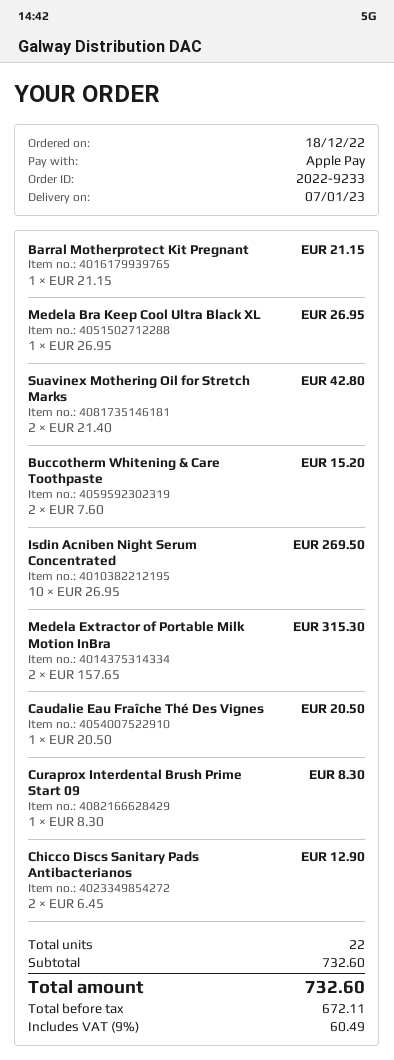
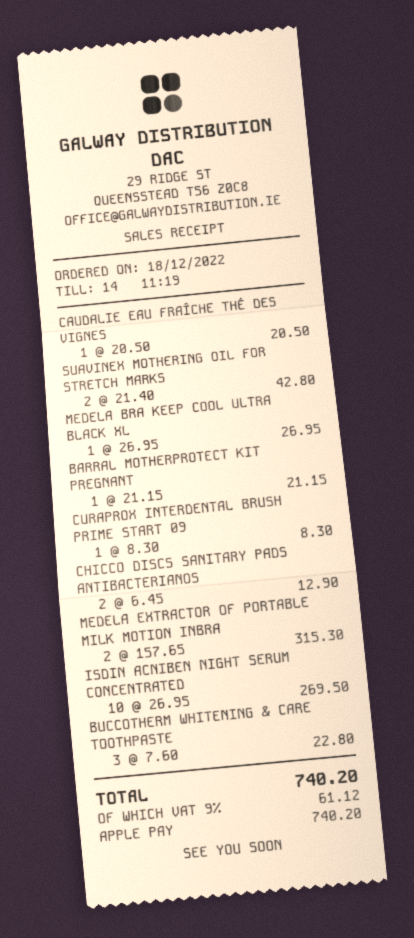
Buccotherm Whitening & Care Toothpaste: 2 x 7.60 = 15.20 -> 3 x 7.60 = 22.80
tax: 9% = 60.49 -> 9% = 61.12
total: 732.60 -> 740.20

